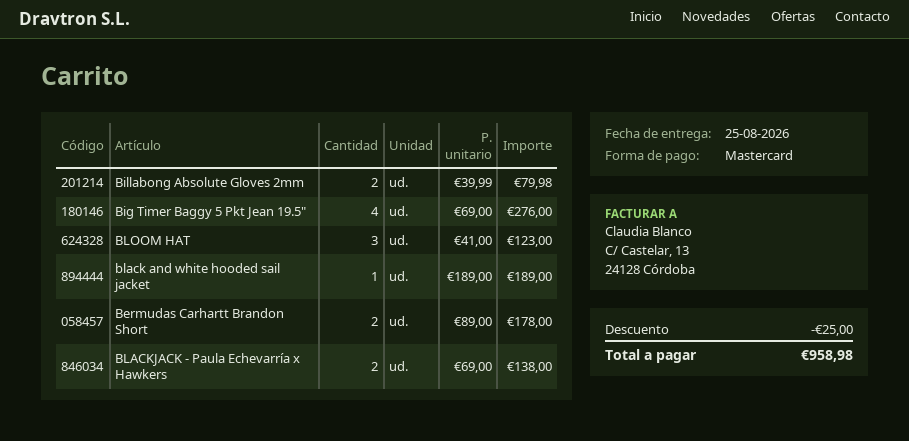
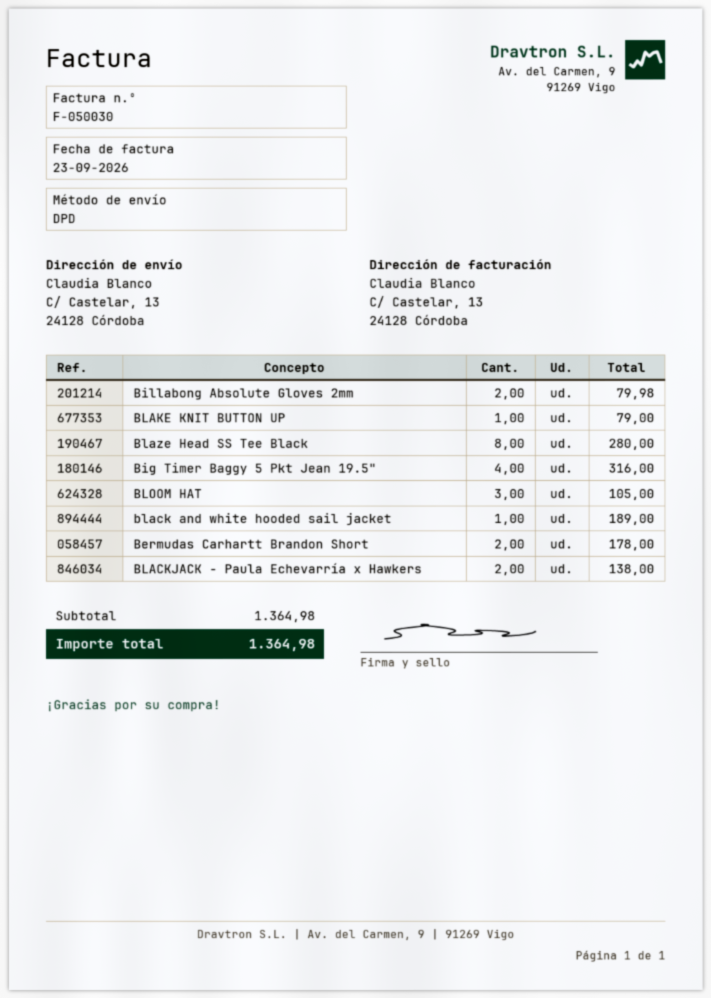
Big Timer Baggy 5 Pkt Jean 19.5": 4 for 276.00 -> 4 for 316.00
BLOOM HAT: 3 for 123.00 -> 3 for 105.00
BLAKE KNIT BUTTON UP: none -> 1 for 79.00
Blaze Head SS Tee Black: none -> 8 for 280.00
discount: 25.00 -> none
total: 958.98 -> 1364.98

